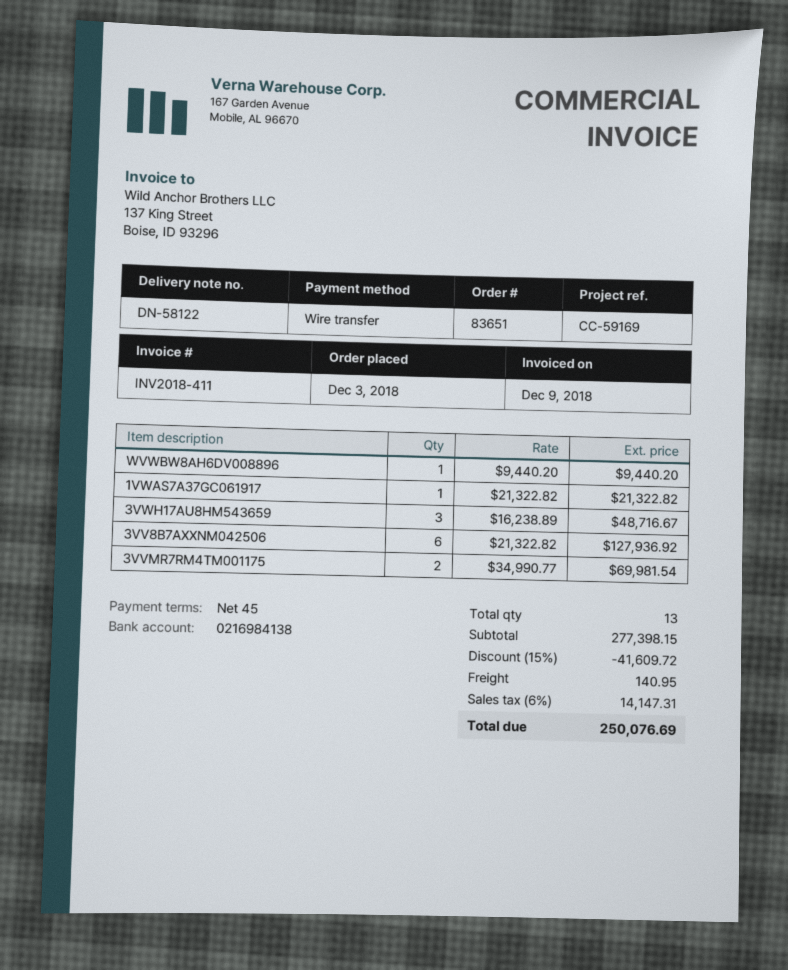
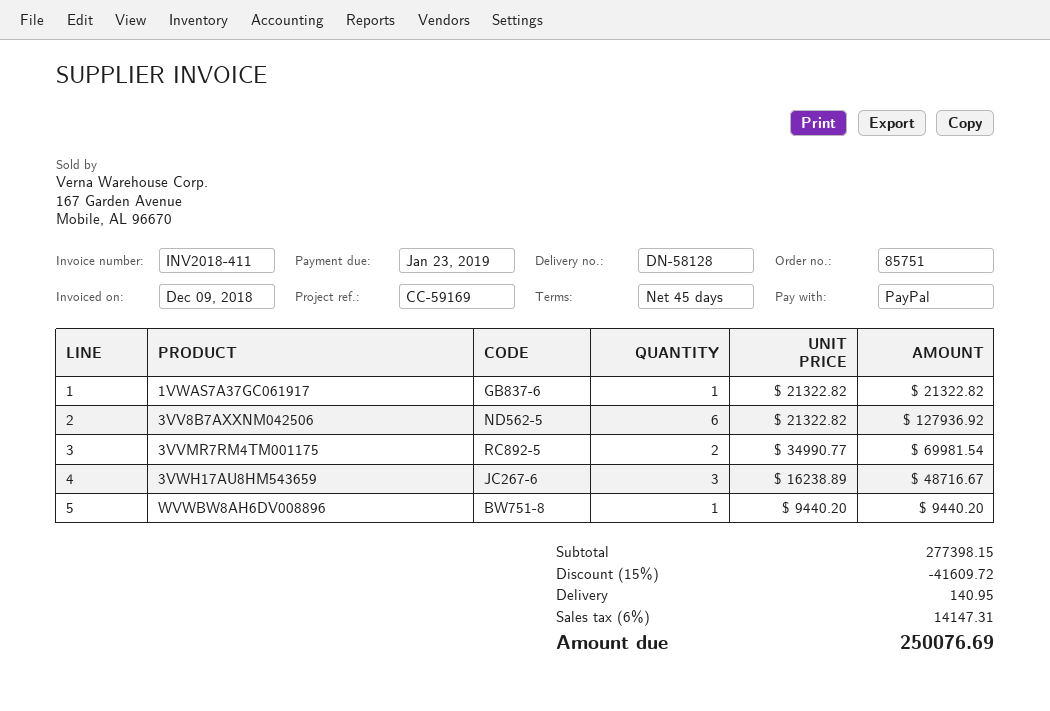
order number: 83651 -> 85751
delivery note number: DN-58122 -> DN-58128
payment method: bank transfer -> PayPal

